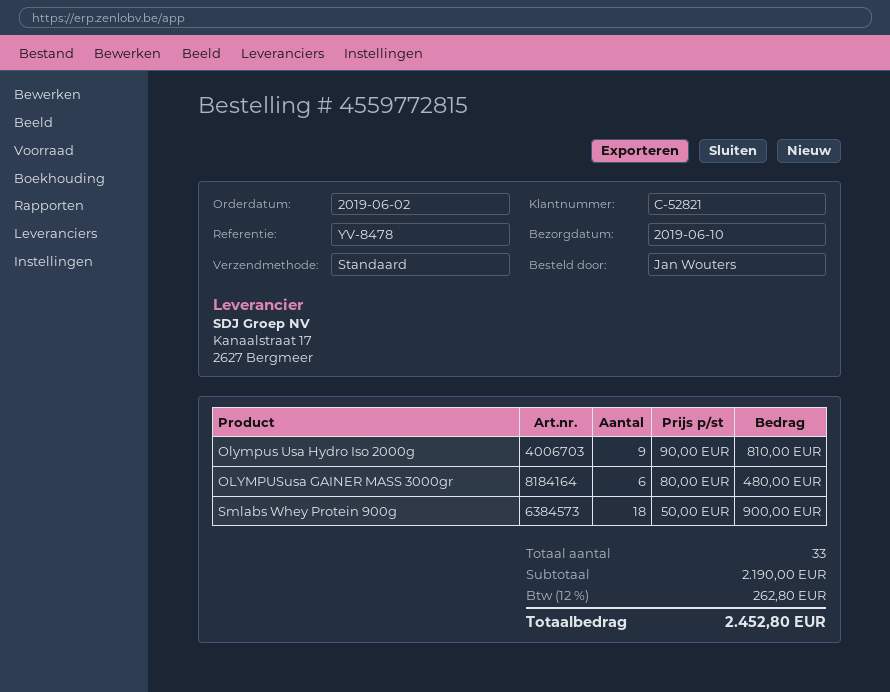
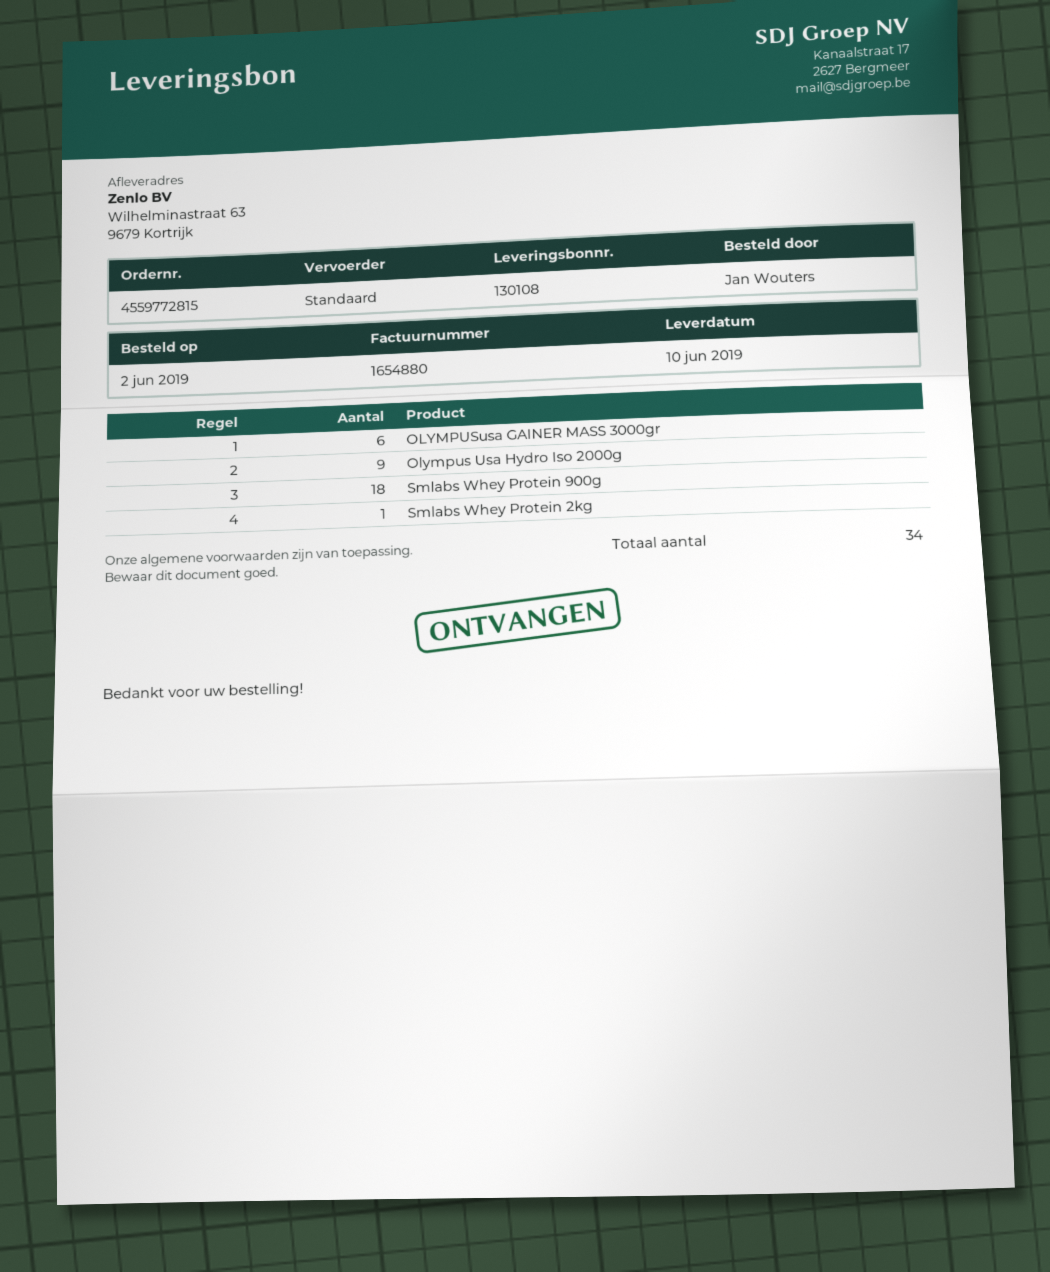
Smlabs Whey Protein 2kg: none -> 1
total quantity: 33 -> 34

